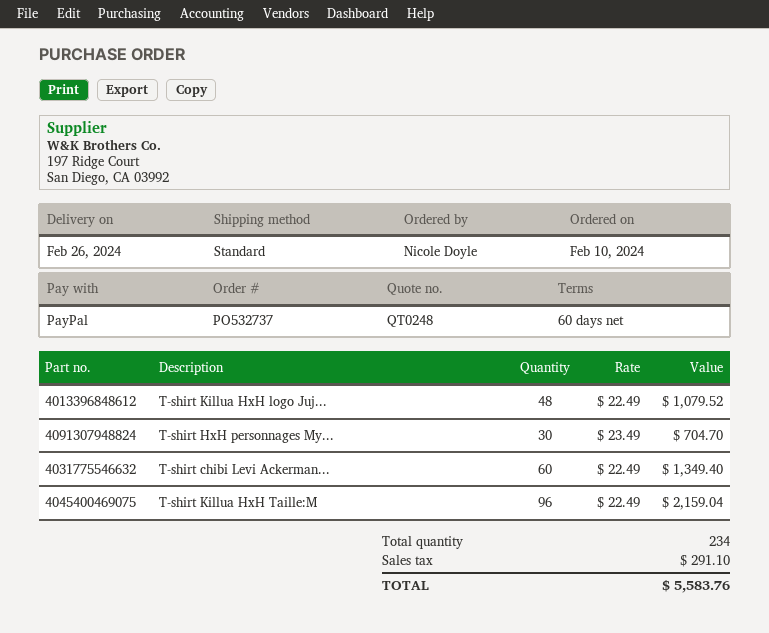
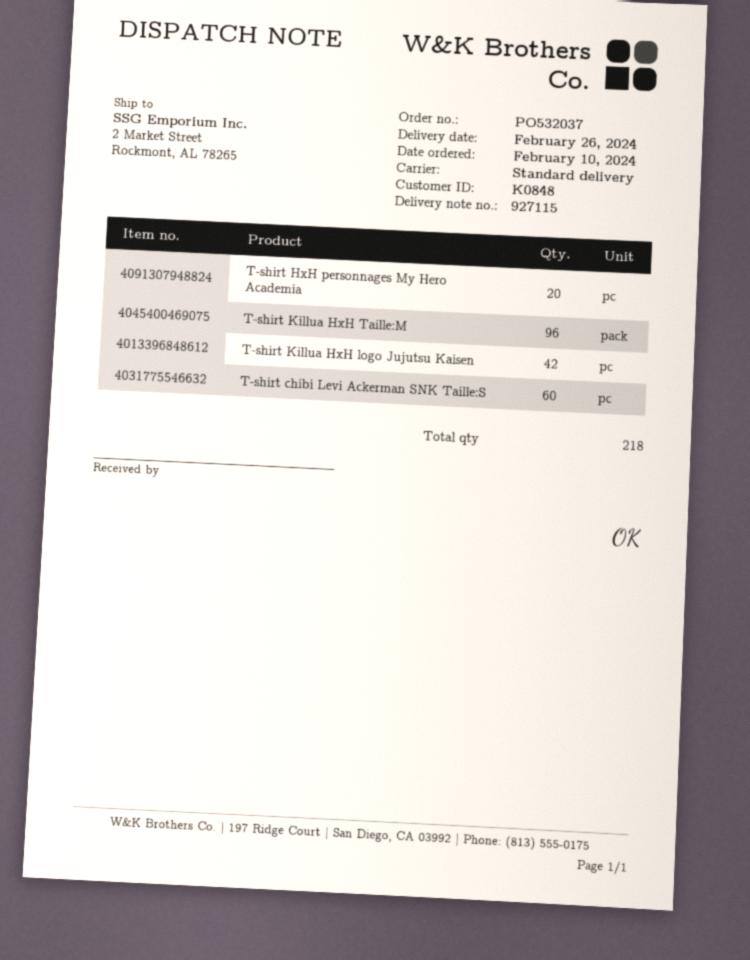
order number: PO532737 -> PO532037
T-shirt Killua HxH logo Juj...: 48 -> 42
T-shirt HxH personnages My...: 30 -> 20
total quantity: 234 -> 218

